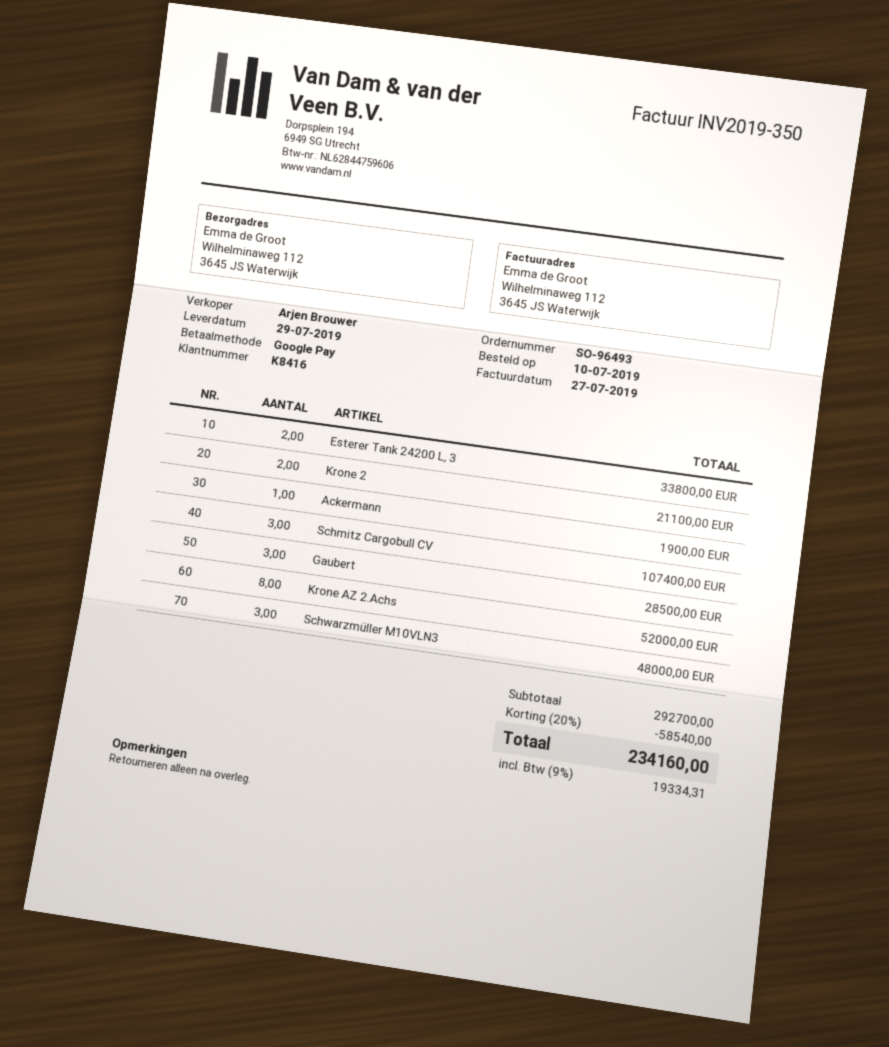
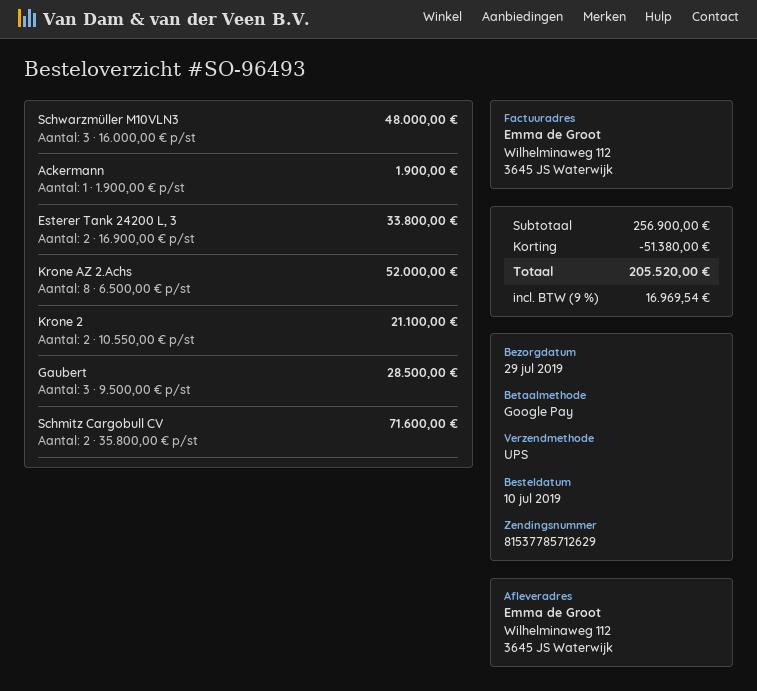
Schmitz Cargobull CV: 3 for 107400.00 -> 2 for 71600.00
subtotal: 292700.00 -> 256900.00
discount: 58540.00 -> 51380.00
tax: 9% = 19334.31 -> 9% = 16969.54
total: 234160.00 -> 205520.00

